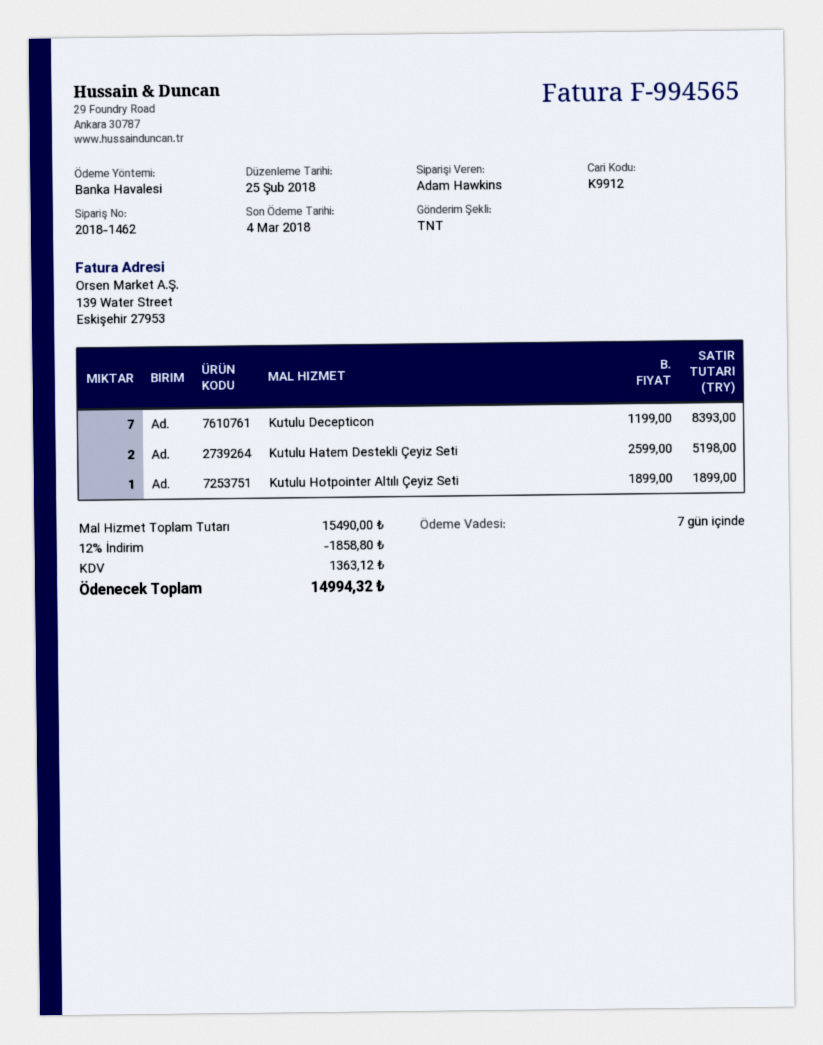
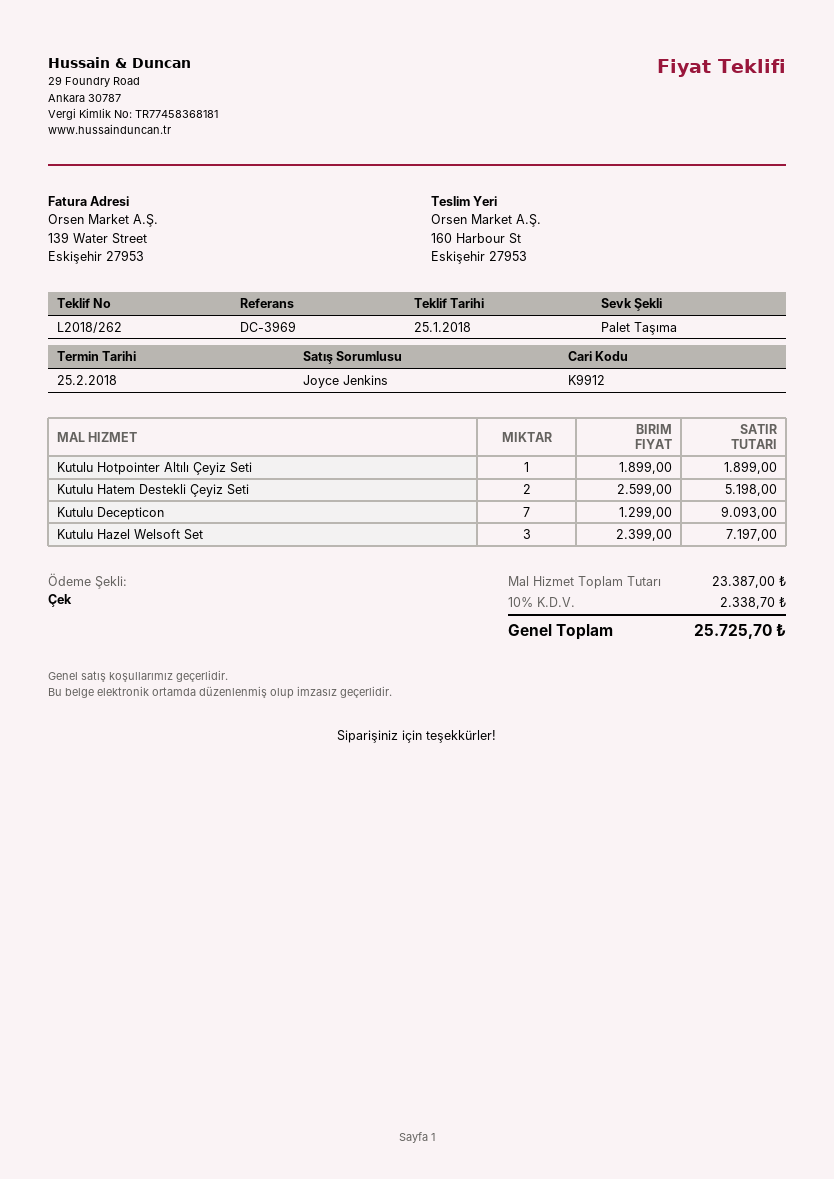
payment method: bank transfer -> cheque
shipping method: TNT -> pallet freight
Kutulu Decepticon: 7 x 1199.00 = 8393.00 -> 7 x 1299.00 = 9093.00
Kutulu Hazel Welsoft Set: none -> 3 x 2399.00 = 7197.00
subtotal: 15490.00 -> 23387.00
discount: 12% = 1858.80 -> none
tax: 1363.12 -> 2338.70
total: 14994.32 -> 25725.70

